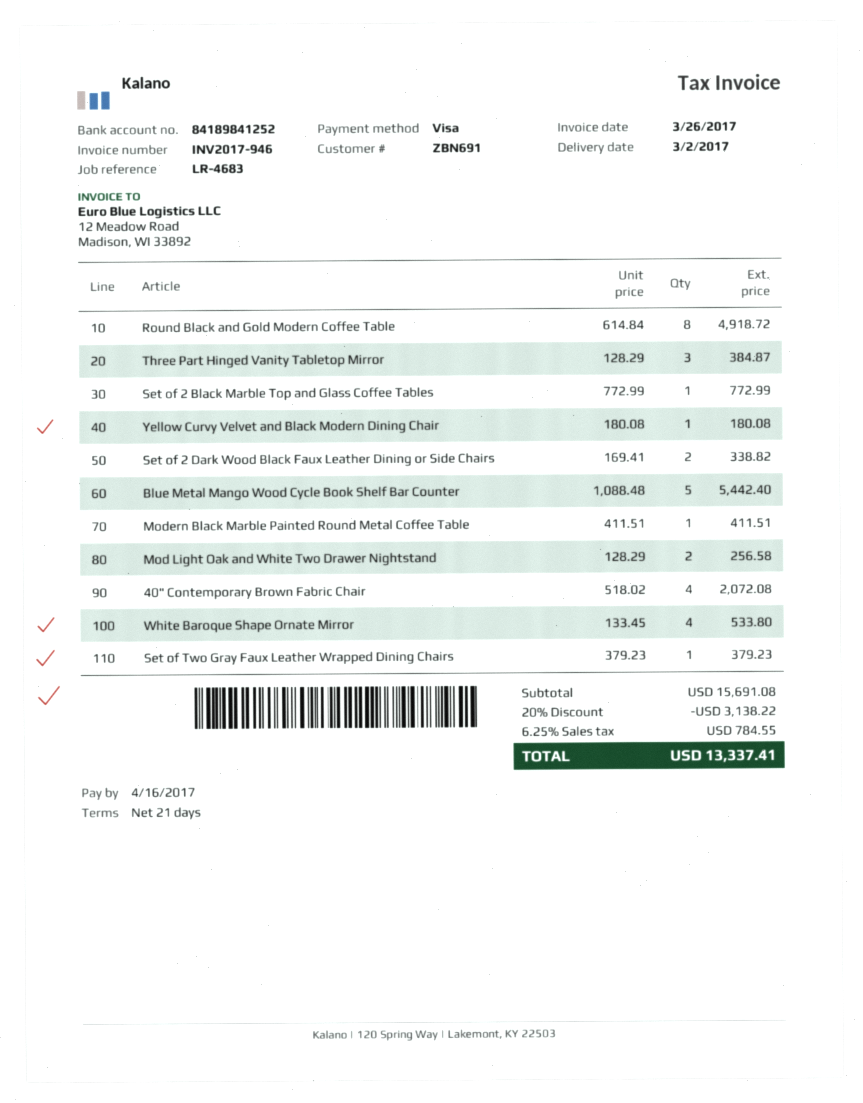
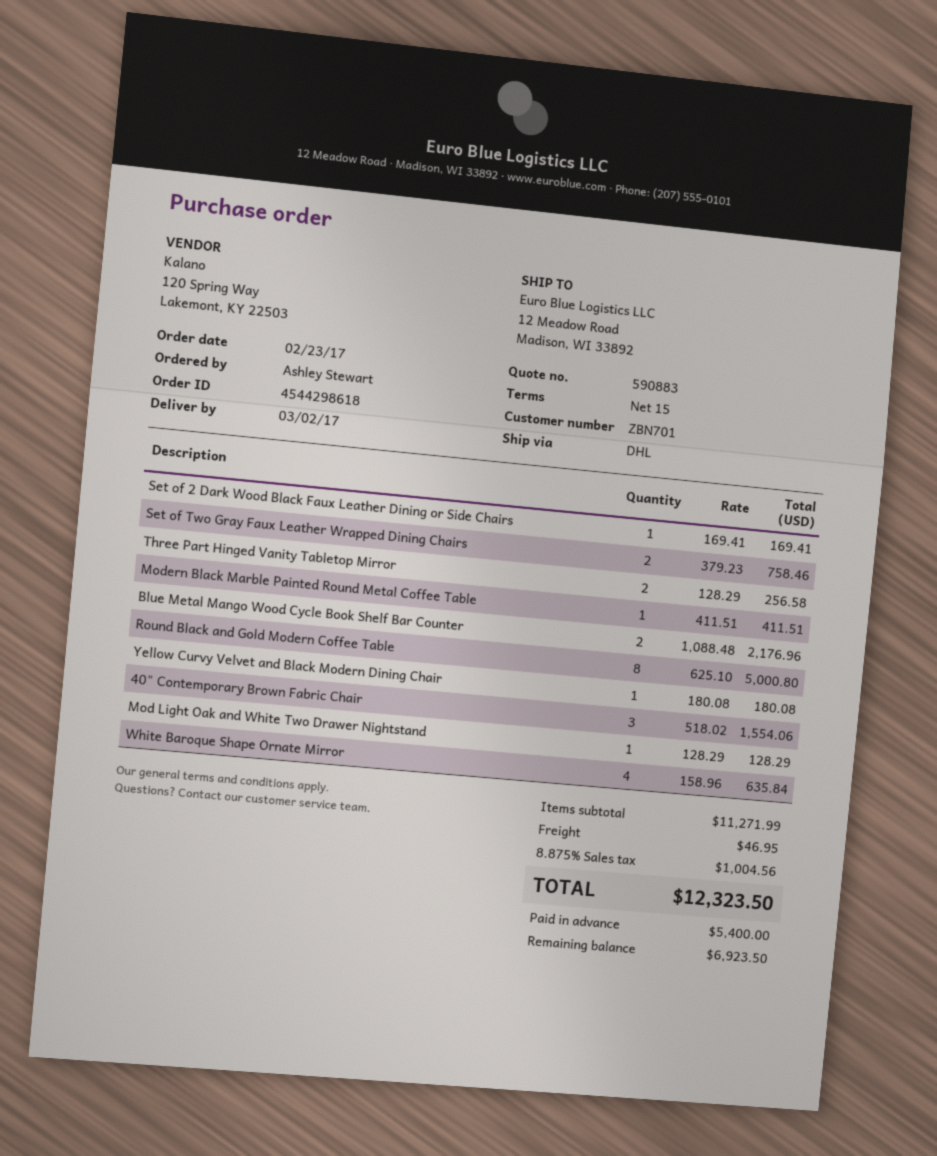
payment terms: 21 days -> 15 days
customer number: ZBN691 -> ZBN701
Round Black and Gold Modern Coffee Table: 8 x 614.84 = 4918.72 -> 8 x 625.10 = 5000.80
Three Part Hinged Vanity Tabletop Mirror: 3 x 128.29 = 384.87 -> 2 x 128.29 = 256.58
Set of 2 Black Marble Top and Glass Coffee Tables: 1 x 772.99 = 772.99 -> none
Set of 2 Dark Wood Black Faux Leather Dining or Side Chairs: 2 x 169.41 = 338.82 -> 1 x 169.41 = 169.41
Blue Metal Mango Wood Cycle Book Shelf Bar Counter: 5 x 1088.48 = 5442.40 -> 2 x 1088.48 = 2176.96
Mod Light Oak and White Two Drawer Nightstand: 2 x 128.29 = 256.58 -> 1 x 128.29 = 128.29
40" Contemporary Brown Fabric Chair: 4 x 518.02 = 2072.08 -> 3 x 518.02 = 1554.06
White Baroque Shape Ornate Mirror: 4 x 133.45 = 533.80 -> 4 x 158.96 = 635.84
Set of Two Gray Faux Leather Wrapped Dining Chairs: 1 x 379.23 = 379.23 -> 2 x 379.23 = 758.46
subtotal: 15691.08 -> 11271.99
discount: 20% = 3138.22 -> none
shipping: none -> 46.95
tax: 6.25% = 784.55 -> 8.875% = 1004.56
total: 13337.41 -> 12323.50

